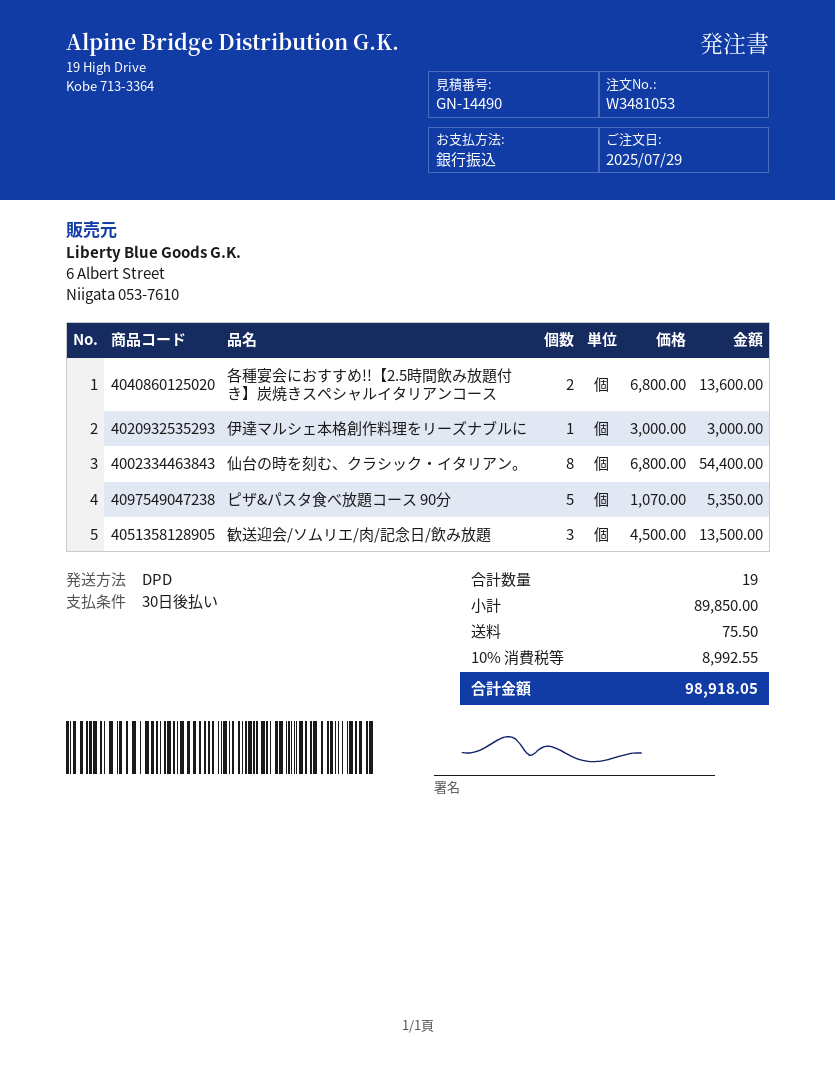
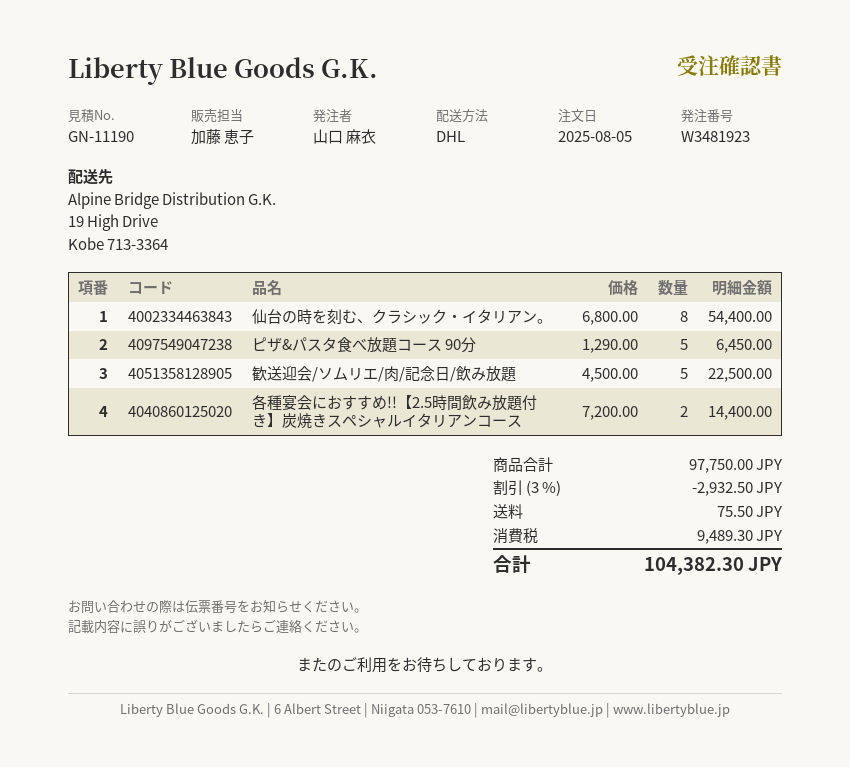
quote number: GN-14490 -> GN-11190
order number: W3481053 -> W3481923
order date: 2025-07-29 -> 2025-08-05
shipping method: DPD -> DHL
各種宴会におすすめ!!【2.5時間飲み放題付き】炭焼きスペシャルイタリアンコース: 2 x 6800.00 = 13600.00 -> 2 x 7200.00 = 14400.00
伊達マルシェ本格創作料理をリーズナブルに: 1 x 3000.00 = 3000.00 -> none
ピザ&パスタ食べ放題コース 90分: 5 x 1070.00 = 5350.00 -> 5 x 1290.00 = 6450.00
歓送迎会/ソムリエ/肉/記念日/飲み放題: 3 x 4500.00 = 13500.00 -> 5 x 4500.00 = 22500.00
subtotal: 89850.00 -> 97750.00
discount: none -> 3% = 2932.50
tax: 8992.55 -> 9489.30
total: 98918.05 -> 104382.30

